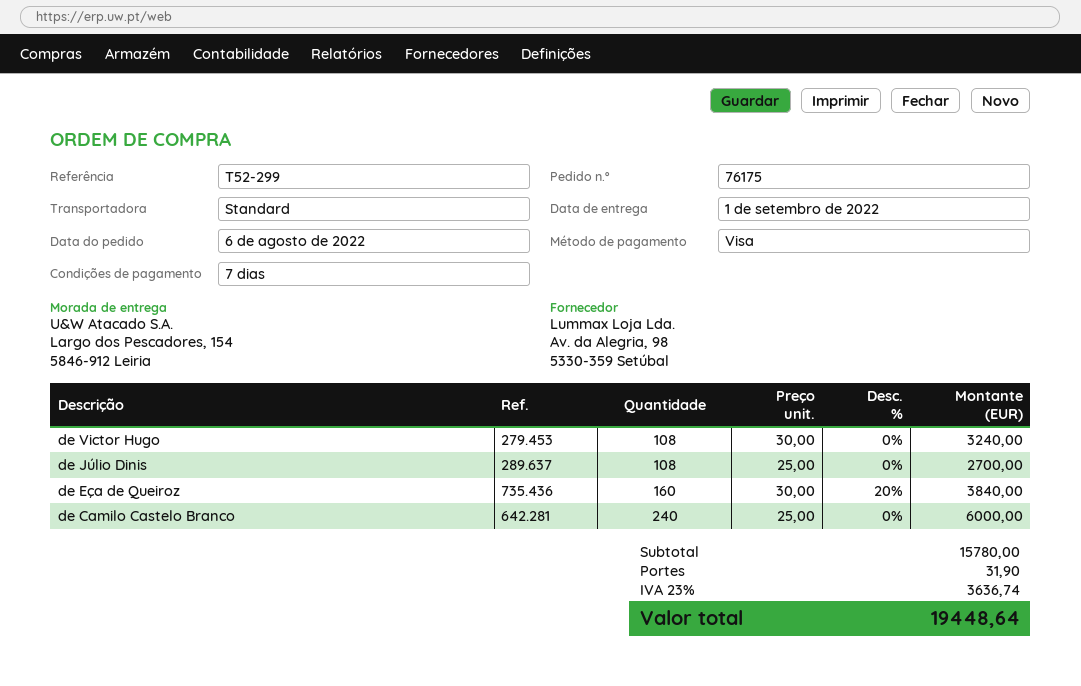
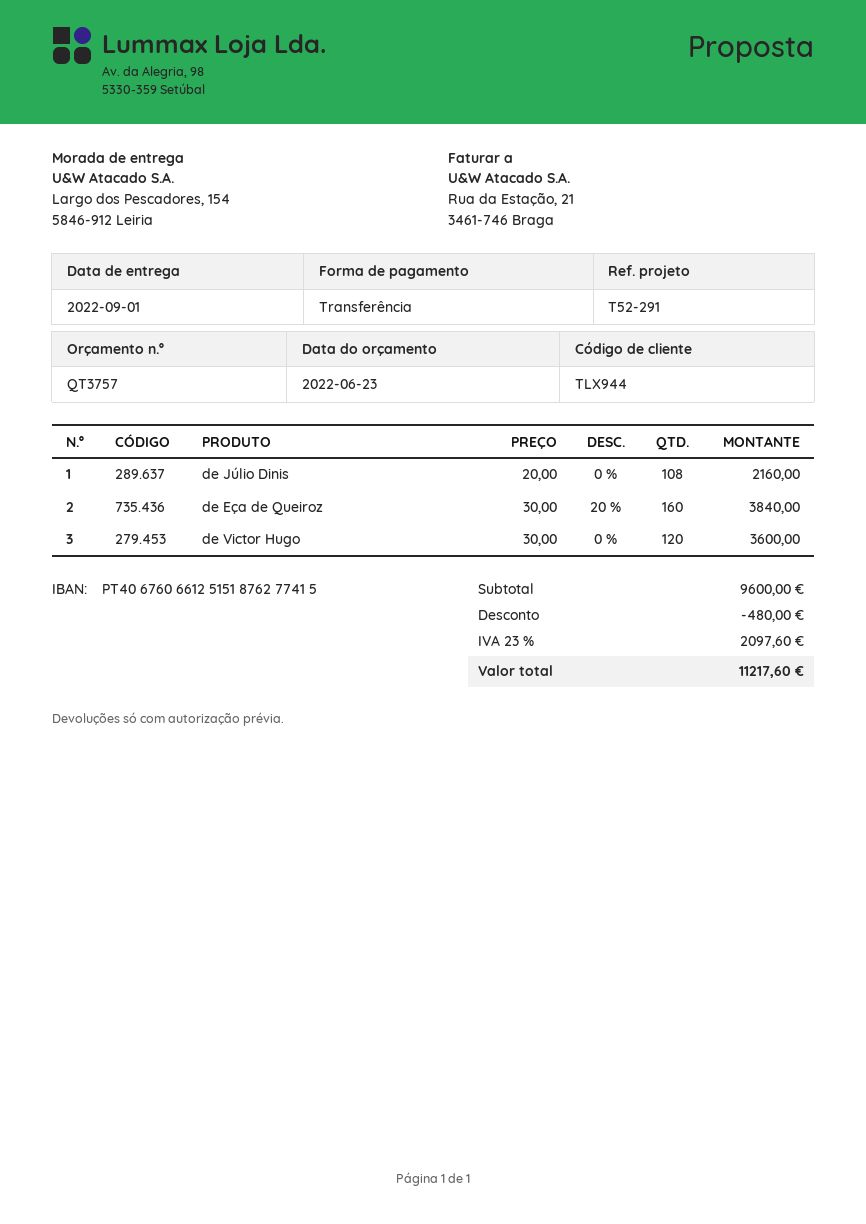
reference: T52-299 -> T52-291
payment method: Visa -> bank transfer
de Victor Hugo: 108 x 30.00 = 3240.00 -> 120 x 30.00 = 3600.00
de Júlio Dinis: 108 x 25.00 = 2700.00 -> 108 x 20.00 = 2160.00
de Camilo Castelo Branco: 240 x 25.00 = 6000.00 -> none
subtotal: 15780.00 -> 9600.00
discount: none -> 480.00
shipping: 31.90 -> none
tax: 23% = 3636.74 -> 23% = 2097.60
total: 19448.64 -> 11217.60

